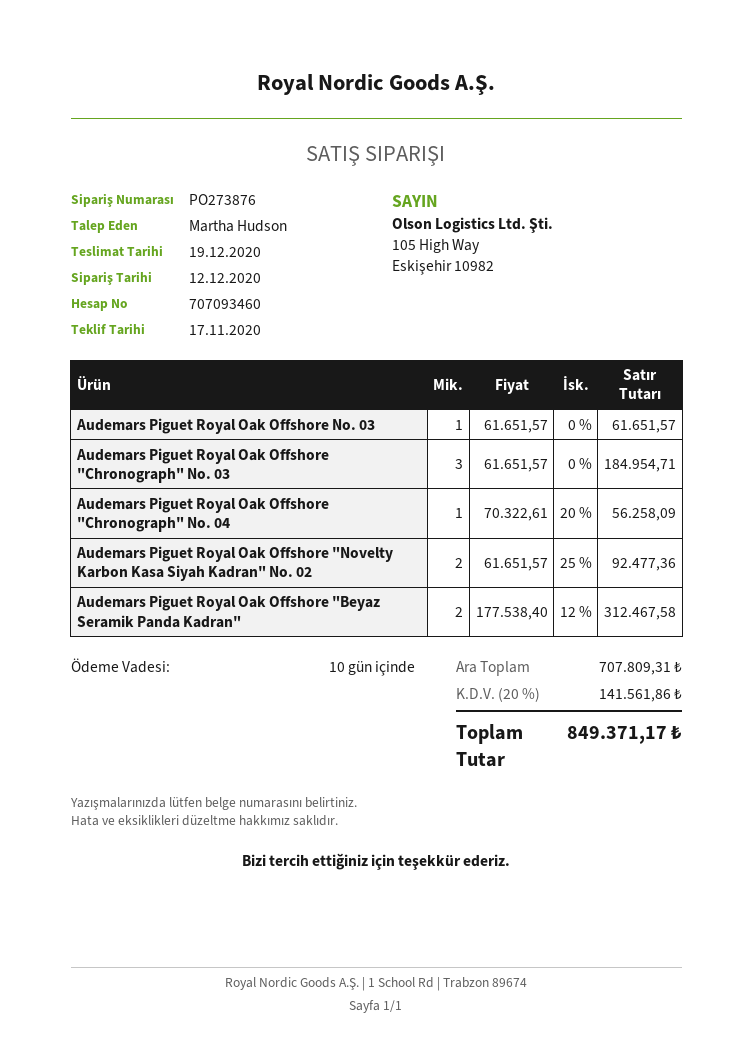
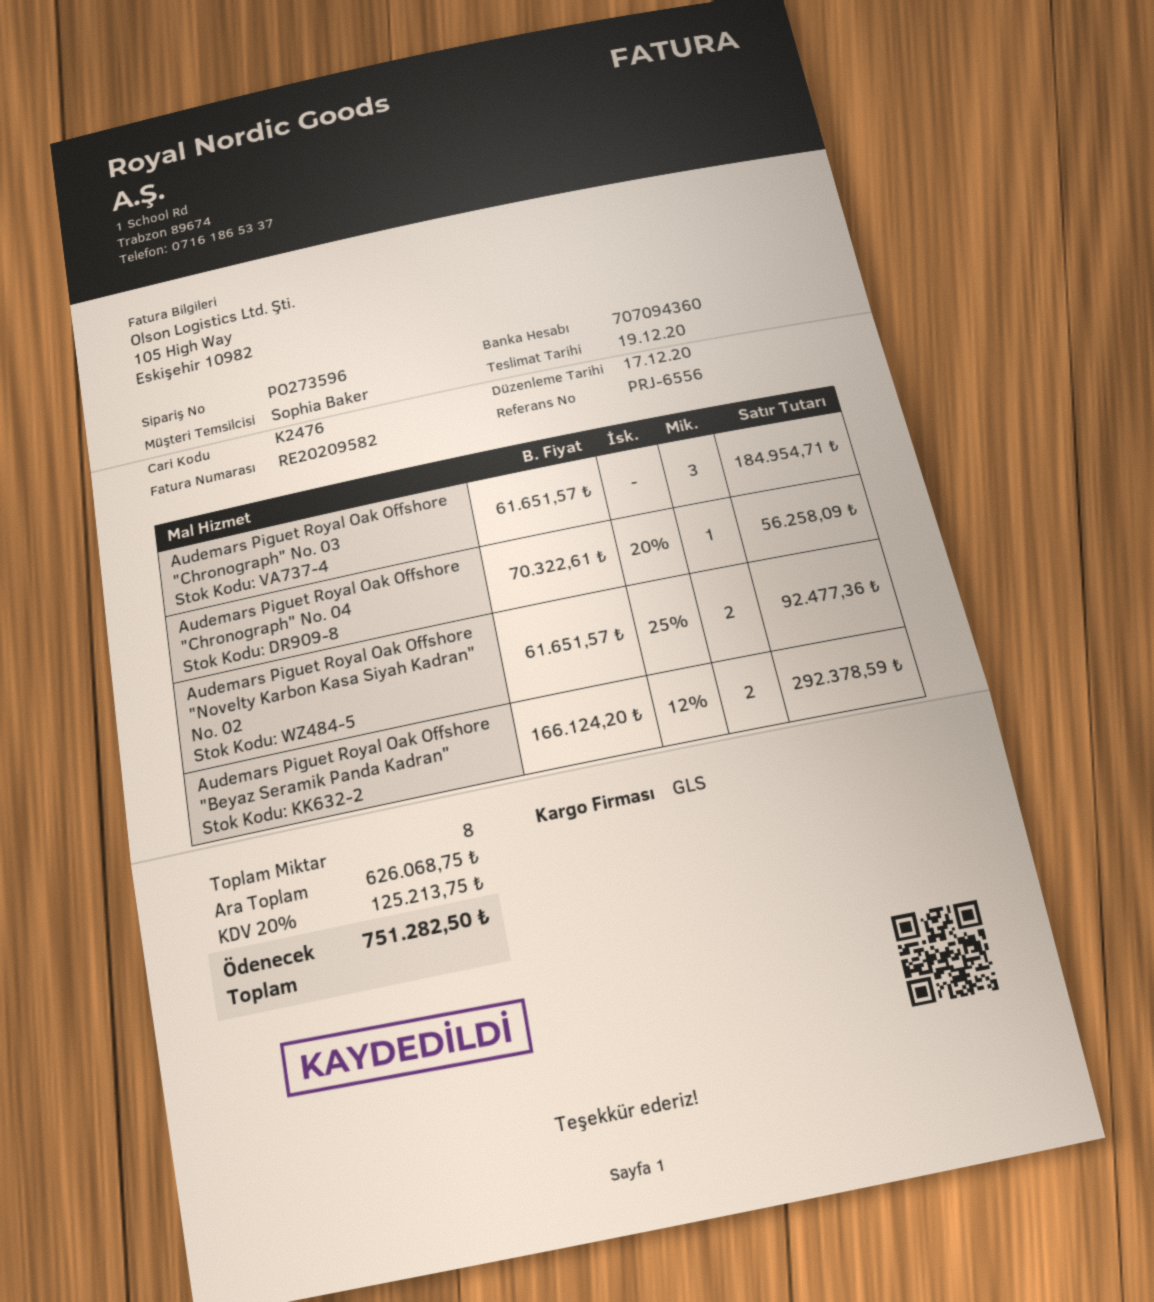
order number: PO273876 -> PO273596
bank account: 707093460 -> 707094360
Audemars Piguet Royal Oak Offshore No. 03: 1 x 61651.57 = 61651.57 -> none
Audemars Piguet Royal Oak Offshore "Beyaz Seramik Panda Kadran": 2 x 177538.40 - 12% = 312467.58 -> 2 x 166124.20 - 12% = 292378.59
subtotal: 707809.31 -> 626068.75
tax: 20% = 141561.86 -> 20% = 125213.75
total: 849371.17 -> 751282.50

